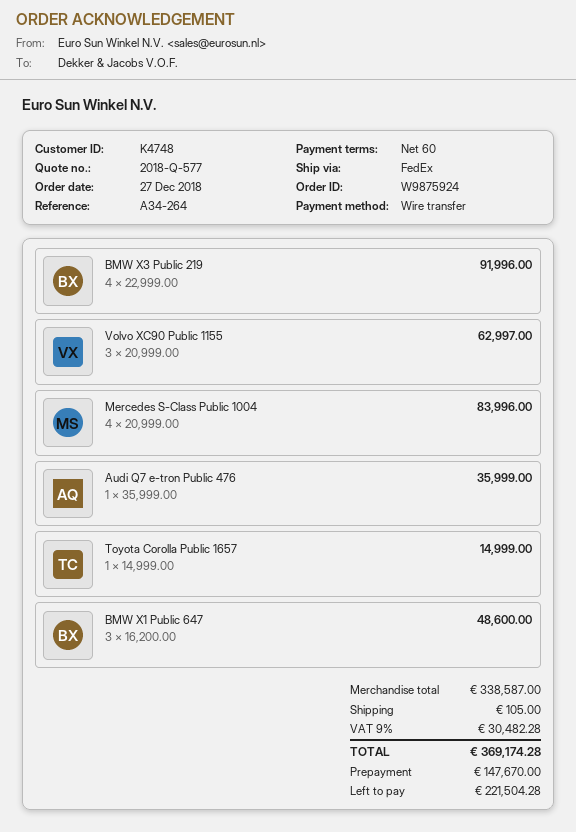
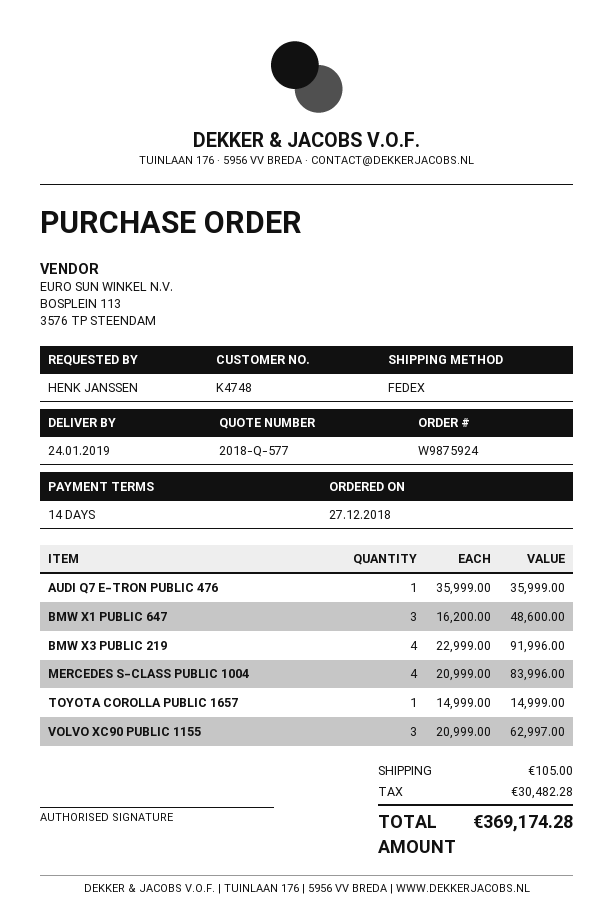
payment terms: 60 days -> 14 days

